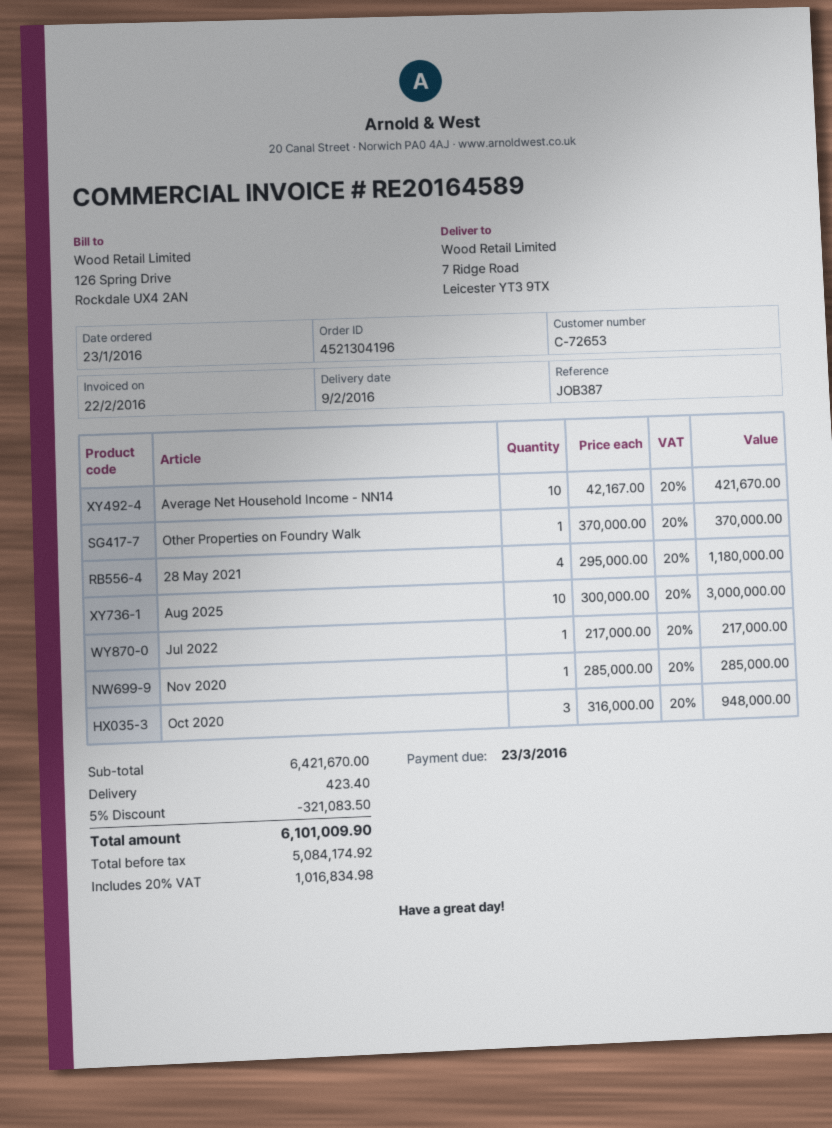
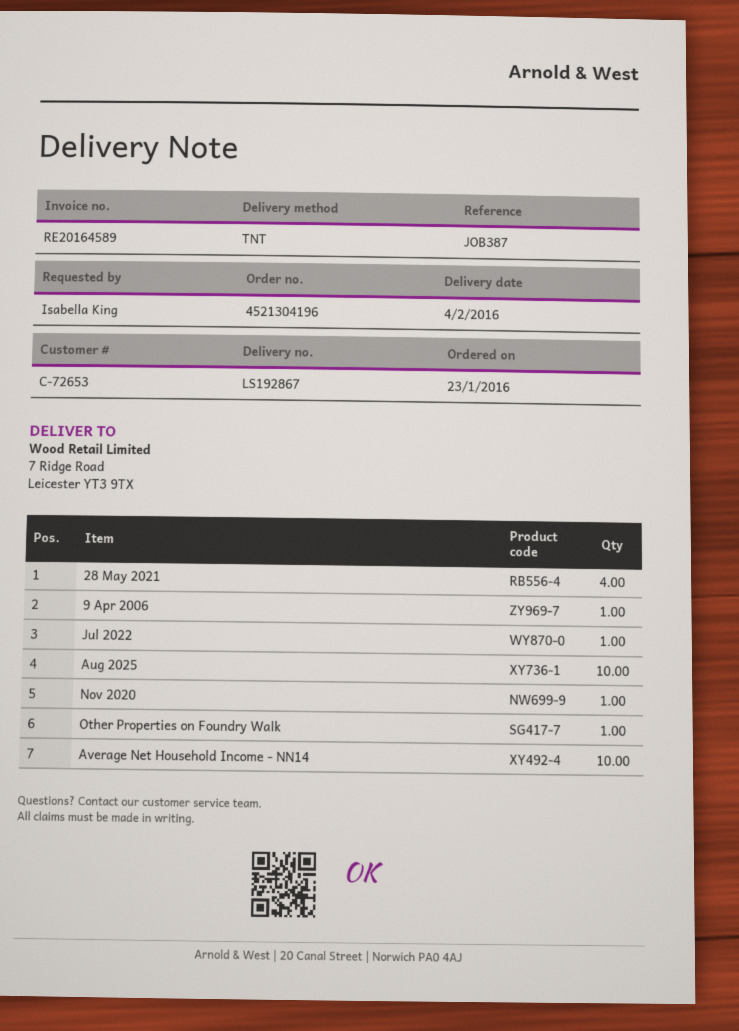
delivery date: 2016-02-09 -> 2016-02-04
Oct 2020: 3 -> none
9 Apr 2006: none -> 1

